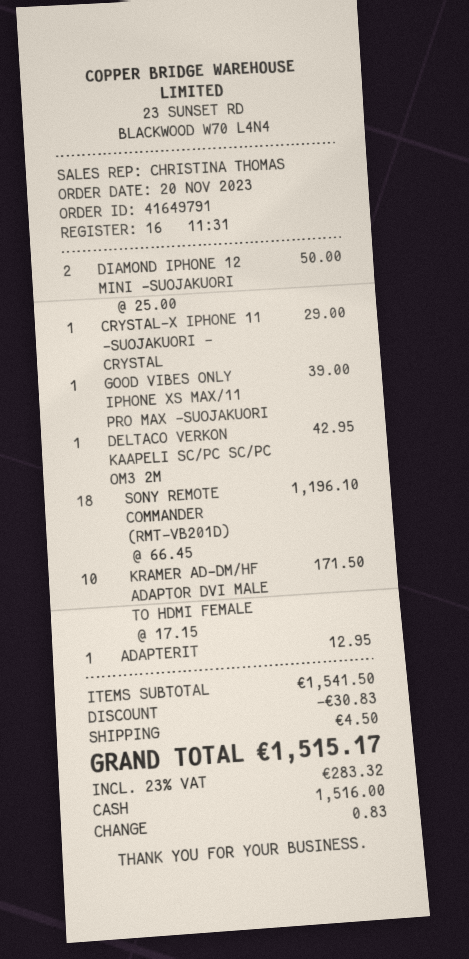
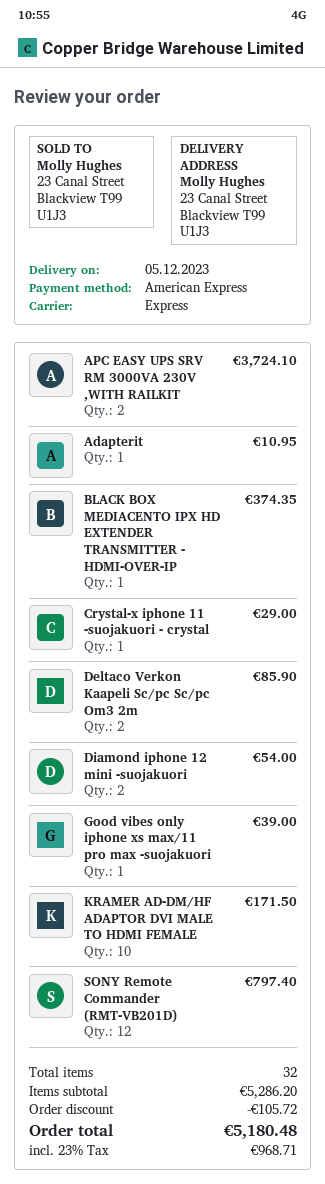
payment method: cash -> American Express
DIAMOND IPHONE 12 MINI -SUOJAKUORI: 2 for 50.00 -> 2 for 54.00
DELTACO VERKON KAAPELI SC/PC SC/PC OM3 2M: 1 for 42.95 -> 2 for 85.90
SONY REMOTE COMMANDER (RMT-VB201D): 18 for 1196.10 -> 12 for 797.40
ADAPTERIT: 1 for 12.95 -> 1 for 10.95
APC EASY UPS SRV RM 3000VA 230V ,WITH RAILKIT: none -> 2 for 3724.10
BLACK BOX MEDIACENTO IPX HD EXTENDER TRANSMITTER - HDMI-OVER-IP: none -> 1 for 374.35
subtotal: 1541.50 -> 5286.20
discount: 30.83 -> 105.72
shipping: 4.50 -> none
tax: 23% = 283.32 -> 23% = 968.71
total: 1515.17 -> 5180.48

